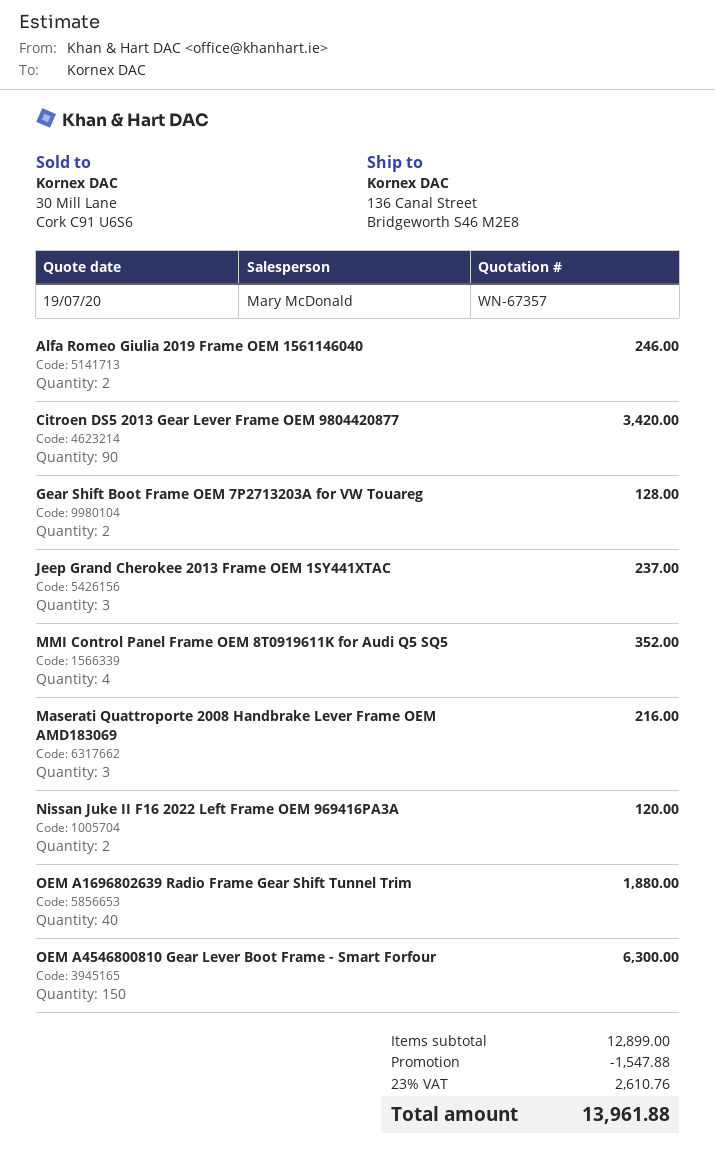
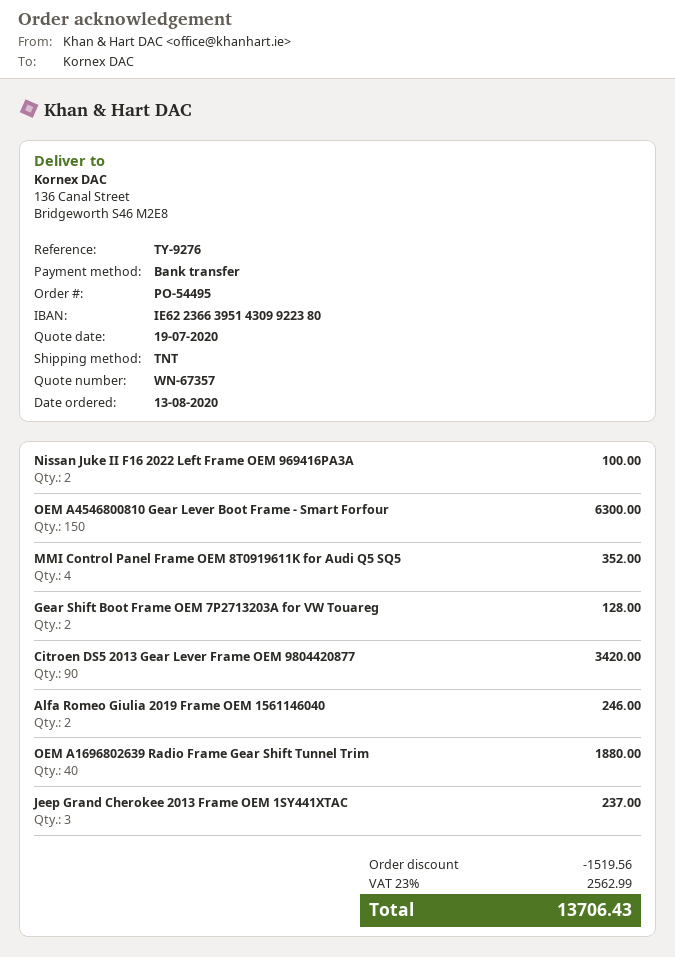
Maserati Quattroporte 2008 Handbrake Lever Frame OEM AMD183069: 3 for 216.00 -> none
Nissan Juke II F16 2022 Left Frame OEM 969416PA3A: 2 for 120.00 -> 2 for 100.00
discount: 1547.88 -> 1519.56
tax: 23% = 2610.76 -> 23% = 2562.99
total: 13961.88 -> 13706.43

